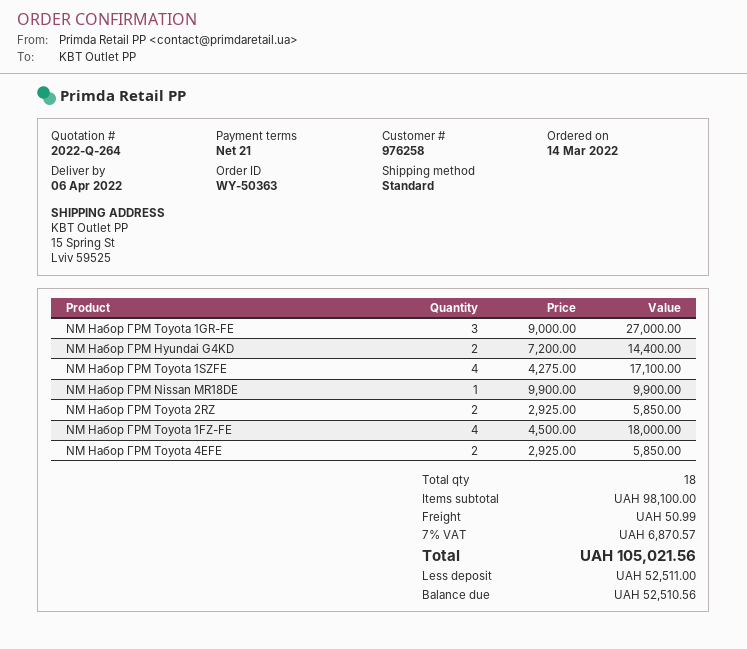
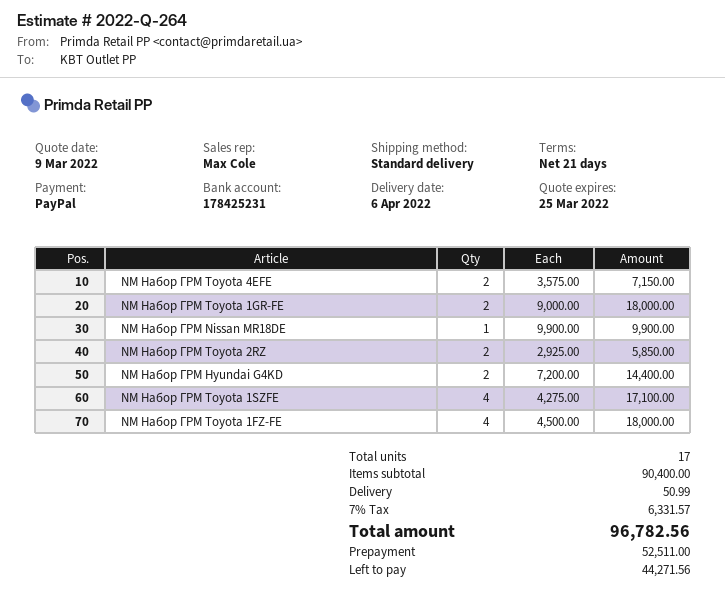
NM Набор ГРМ Toyota 1GR-FE: 3 x 9000.00 = 27000.00 -> 2 x 9000.00 = 18000.00
NM Набор ГРМ Toyota 4EFE: 2 x 2925.00 = 5850.00 -> 2 x 3575.00 = 7150.00
total quantity: 18 -> 17
subtotal: 98100.00 -> 90400.00
tax: 7% = 6870.57 -> 7% = 6331.57
total: 105021.56 -> 96782.56
balance: 52510.56 -> 44271.56

